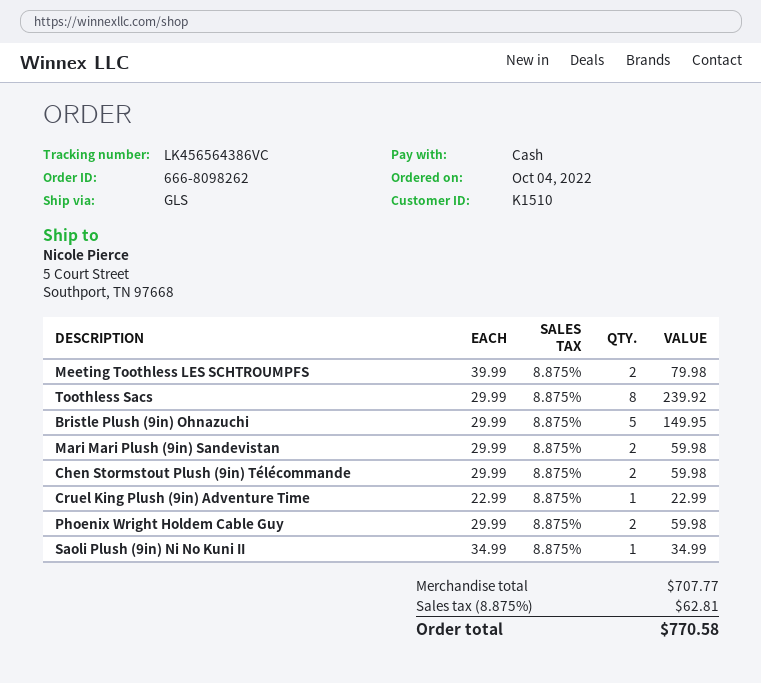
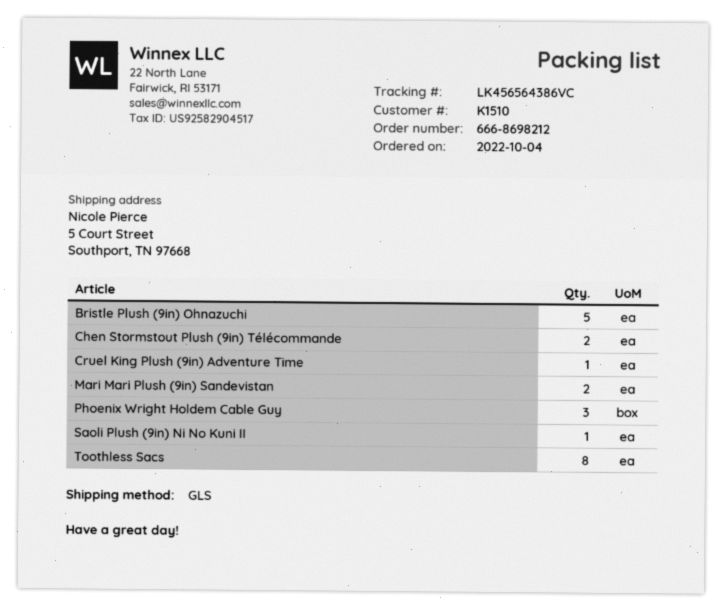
order number: 666-8098262 -> 666-8698212
Meeting Toothless LES SCHTROUMPFS: 2 -> none
Phoenix Wright Holdem Cable Guy: 2 -> 3

